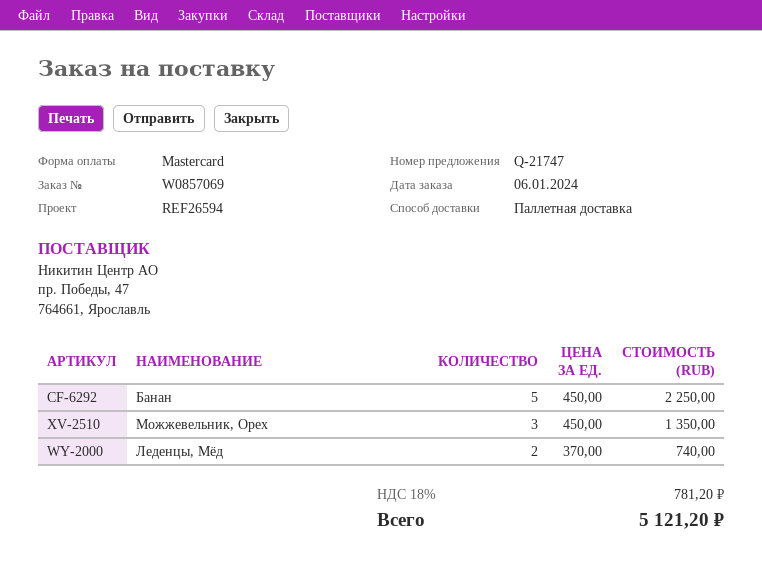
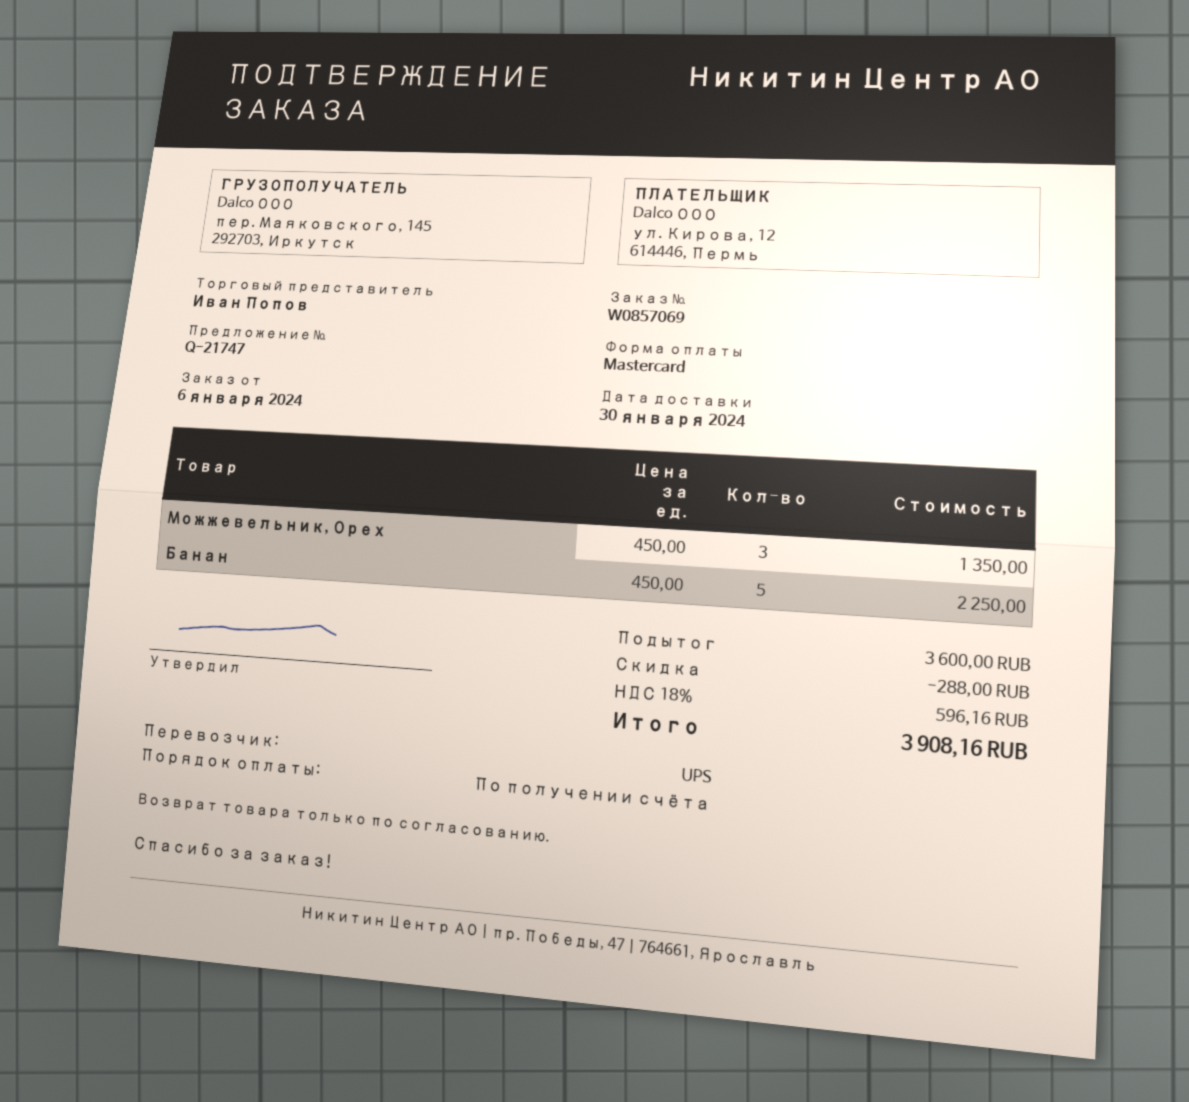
shipping method: pallet freight -> UPS
Леденцы, Мёд: 2 x 370.00 = 740.00 -> none
discount: none -> 288.00
tax: 18% = 781.20 -> 18% = 596.16
total: 5121.20 -> 3908.16

